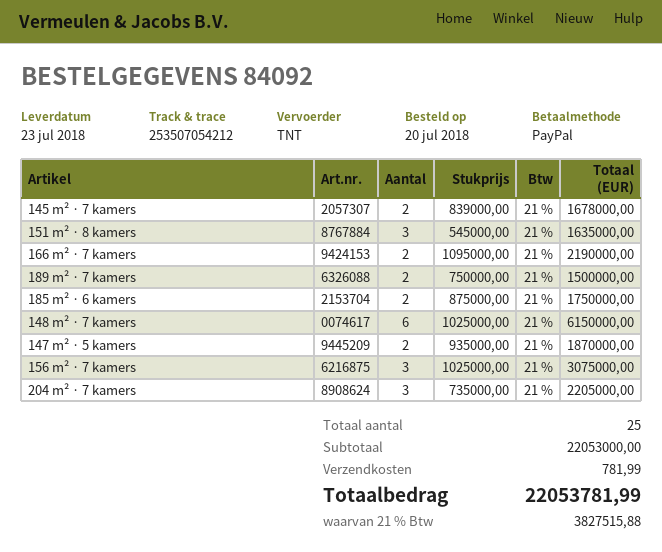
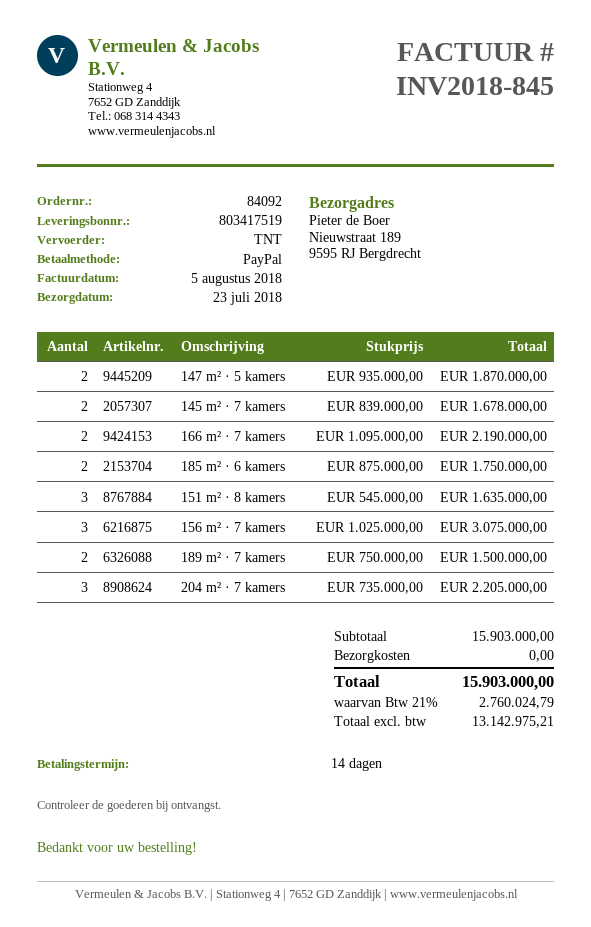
148 m² · 7 kamers: 6 x 1025000.00 = 6150000.00 -> none
subtotal: 22053000.00 -> 15903000.00
shipping: 781.99 -> 0.00
tax: 21% = 3827515.88 -> 21% = 2760024.79
total: 22053781.99 -> 15903000.00

